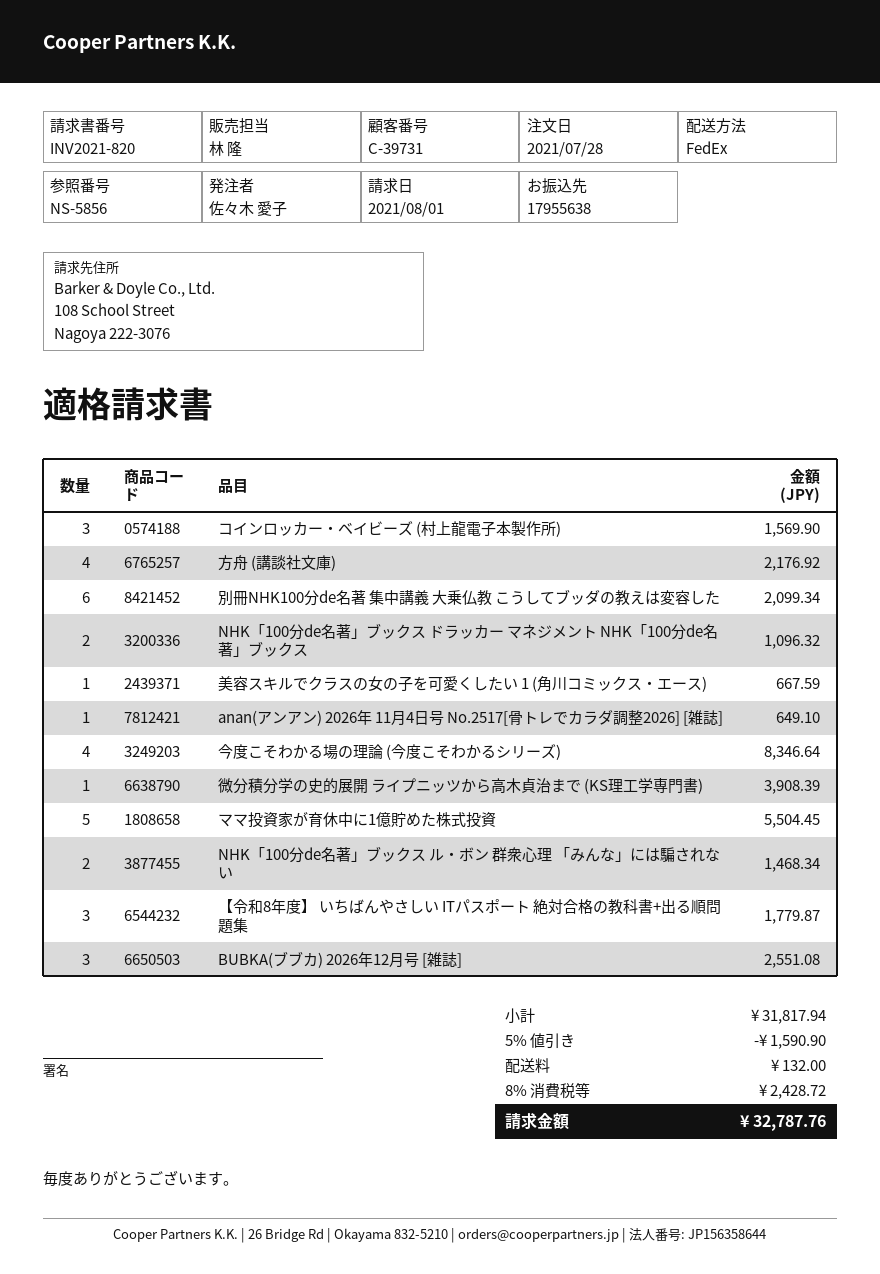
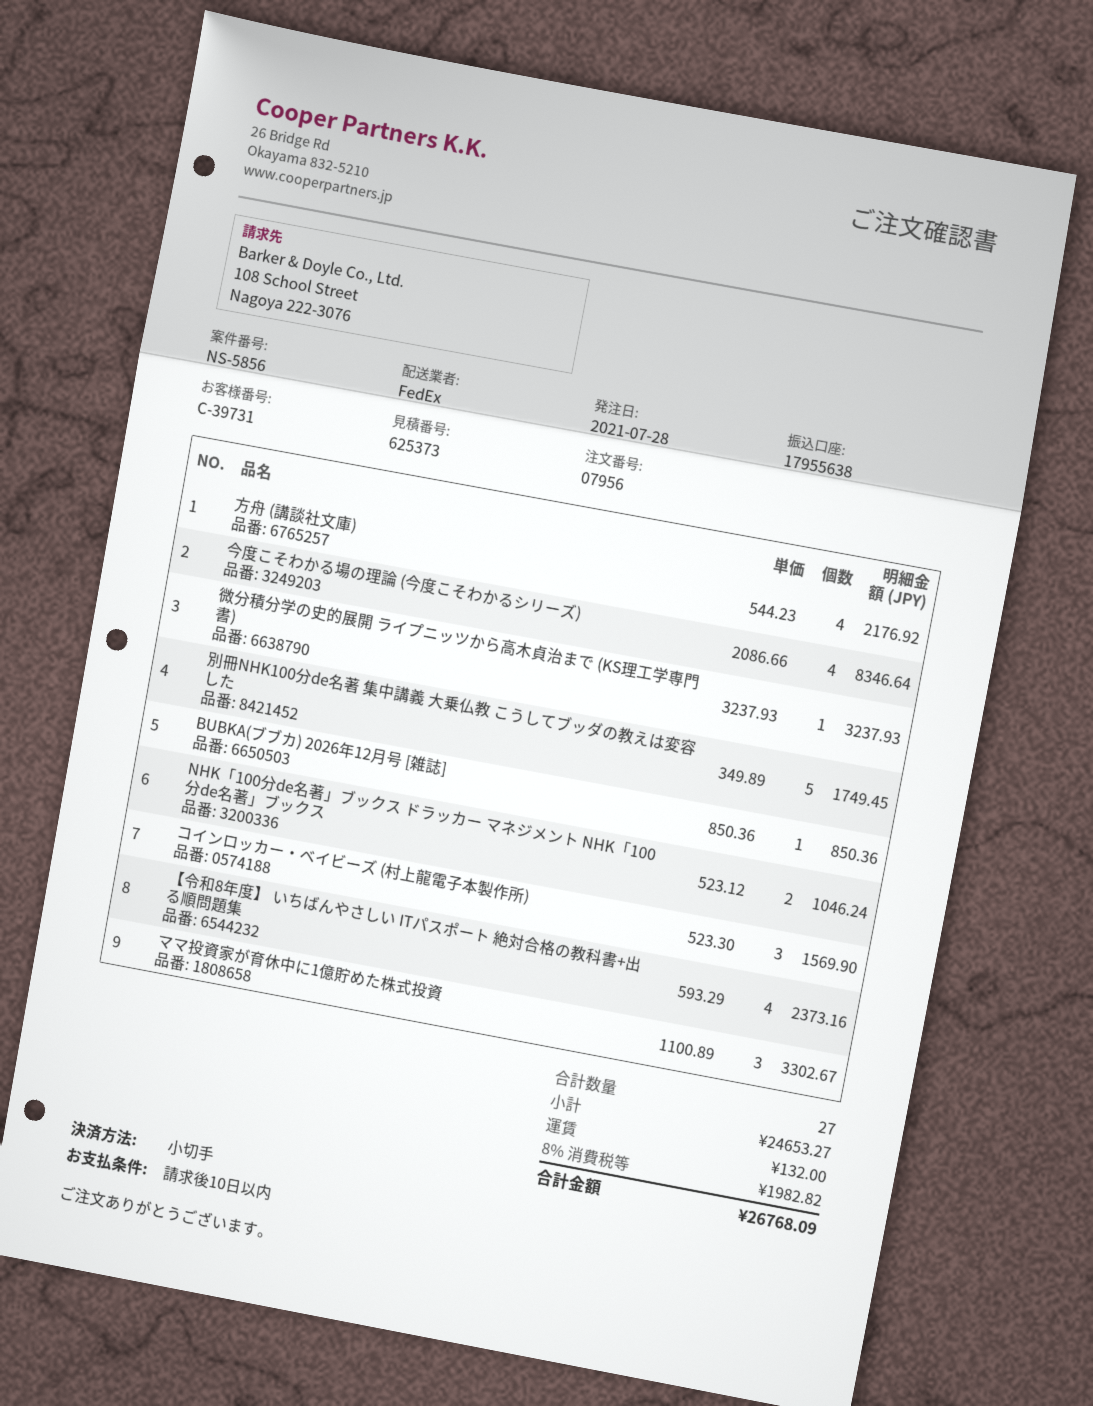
別冊NHK100分de名著 集中講義 大乗仏教 こうしてブッダの教えは変容した: 6 for 2099.34 -> 5 for 1749.45
NHK「100分de名著」ブックス ドラッカー マネジメント NHK「100分de名著」ブックス: 2 for 1096.32 -> 2 for 1046.24
美容スキルでクラスの女の子を可愛くしたい 1 (角川コミックス・エース): 1 for 667.59 -> none
anan(アンアン) 2026年 11月4日号 No.2517[骨トレでカラダ調整2026] [雑誌]: 1 for 649.10 -> none
微分積分学の史的展開 ライプニッツから高木貞治まで (KS理工学専門書): 1 for 3908.39 -> 1 for 3237.93
ママ投資家が育休中に1億貯めた株式投資: 5 for 5504.45 -> 3 for 3302.67
NHK「100分de名著」ブックス ル・ボン 群衆心理 「みんな」には騙されない: 2 for 1468.34 -> none
【令和8年度】 いちばんやさしい ITパスポート 絶対合格の教科書+出る順問題集: 3 for 1779.87 -> 4 for 2373.16
BUBKA(ブブカ) 2026年12月号 [雑誌]: 3 for 2551.08 -> 1 for 850.36
subtotal: 31817.94 -> 24653.27
discount: 5% = 1590.90 -> none
tax: 8% = 2428.72 -> 8% = 1982.82
total: 32787.76 -> 26768.09

